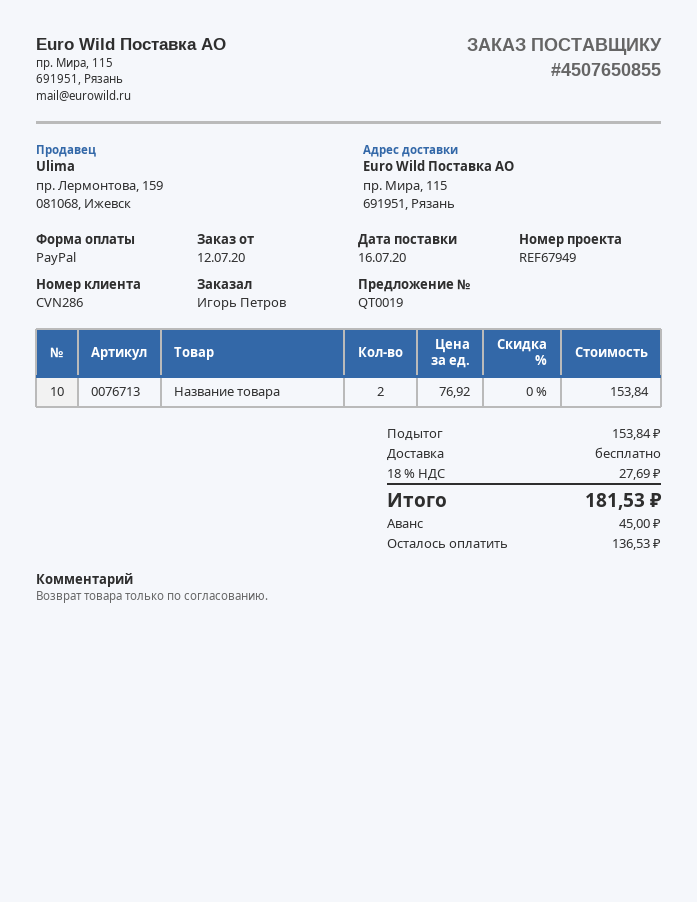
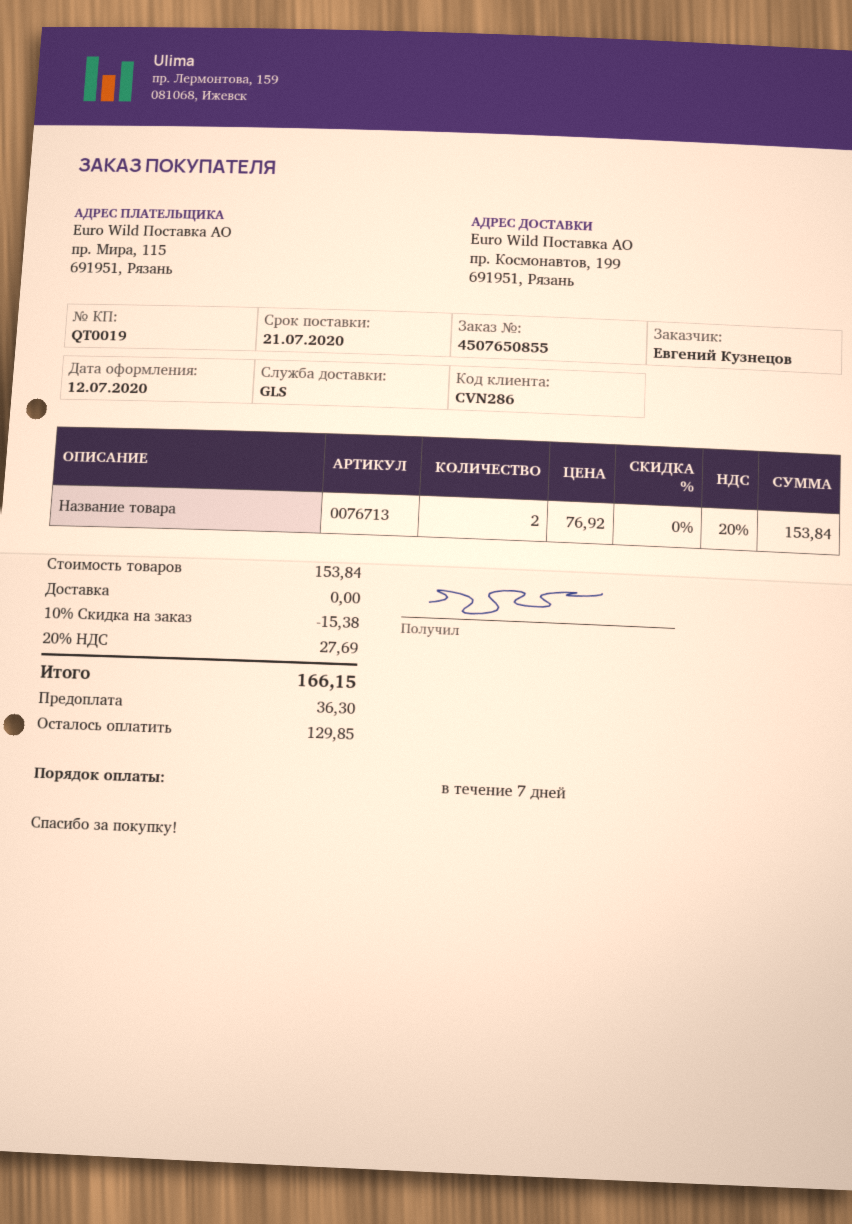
delivery date: 2020-07-16 -> 2020-07-21
ordered by: Игорь Петров -> Евгений Кузнецов
ship to: пр. Мира, 115, 691951, Рязань -> пр. Космонавтов, 199, 691951, Рязань
discount: none -> 10% = 15.38
tax: 18% = 27.69 -> 20% = 27.69
total: 181.53 -> 166.15
deposit: 45.00 -> 36.30
balance: 136.53 -> 129.85

